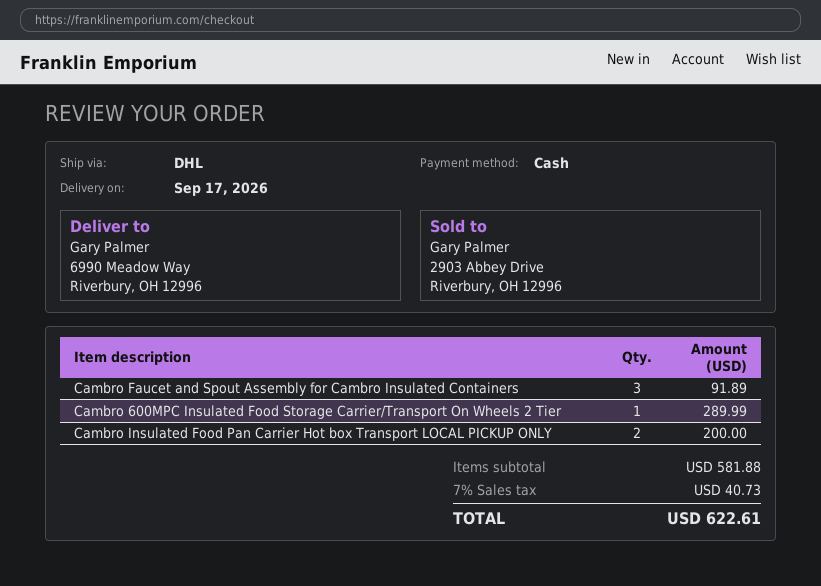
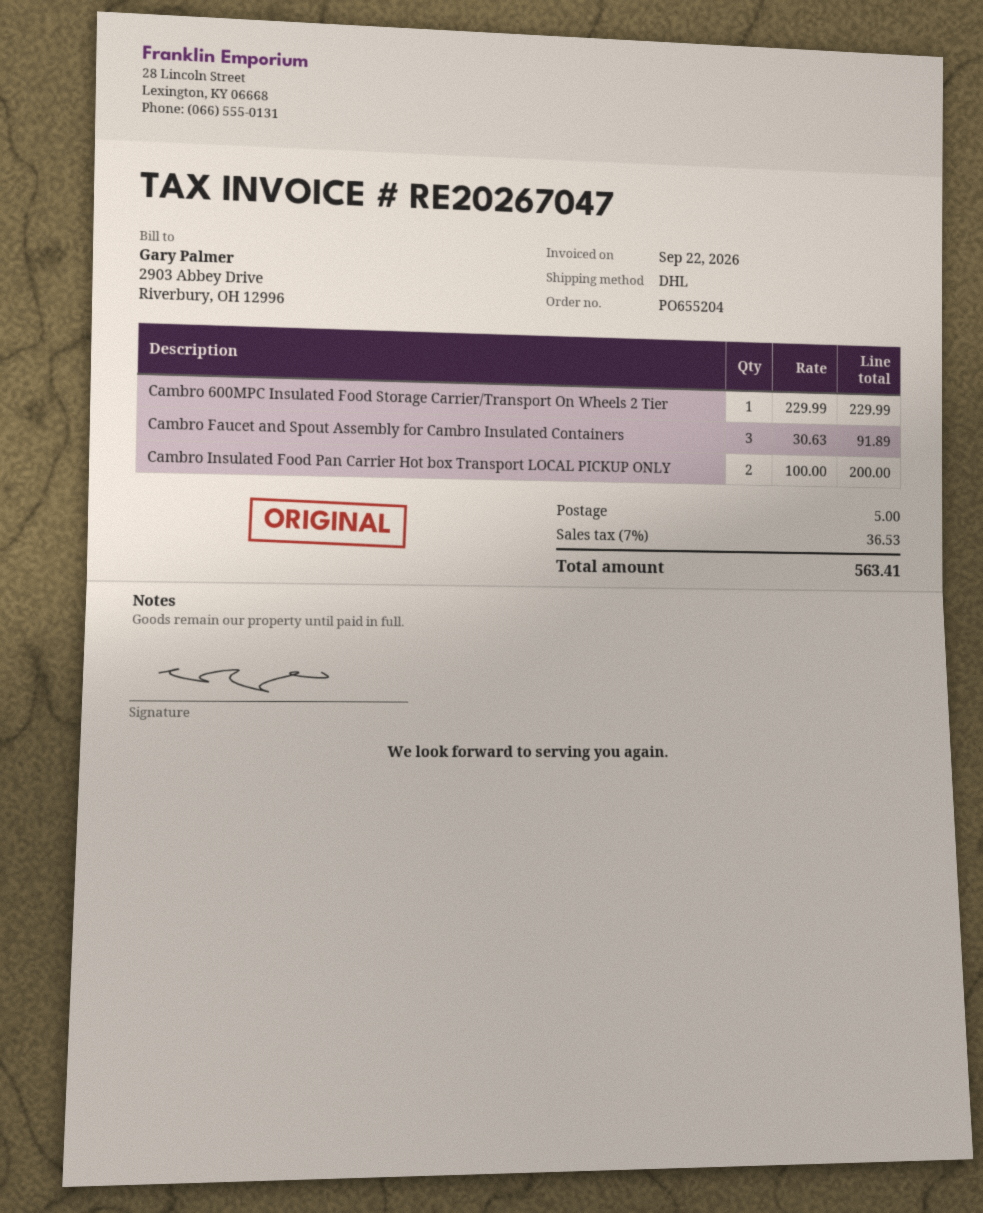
Cambro 600MPC Insulated Food Storage Carrier/Transport On Wheels 2 Tier: 1 for 289.99 -> 1 for 229.99
shipping: none -> 5.00
tax: 7% = 40.73 -> 7% = 36.53
total: 622.61 -> 563.41

